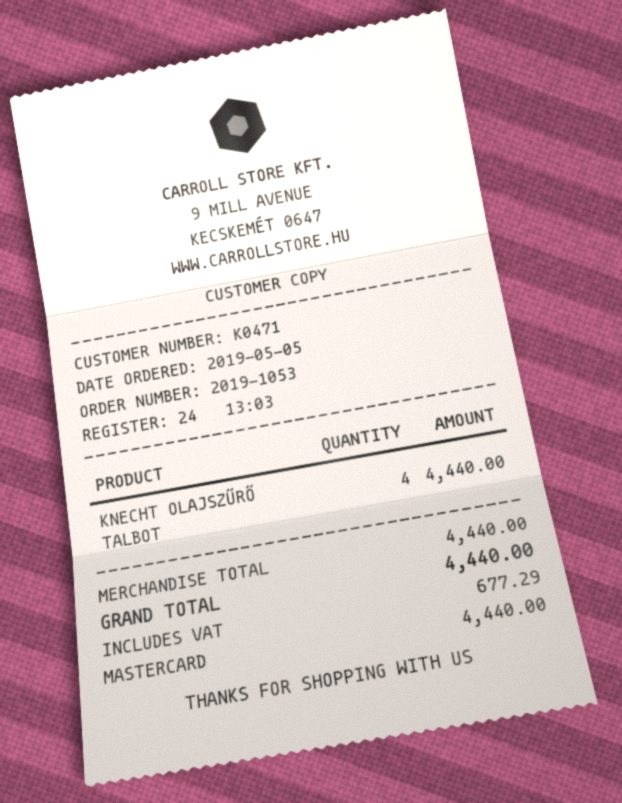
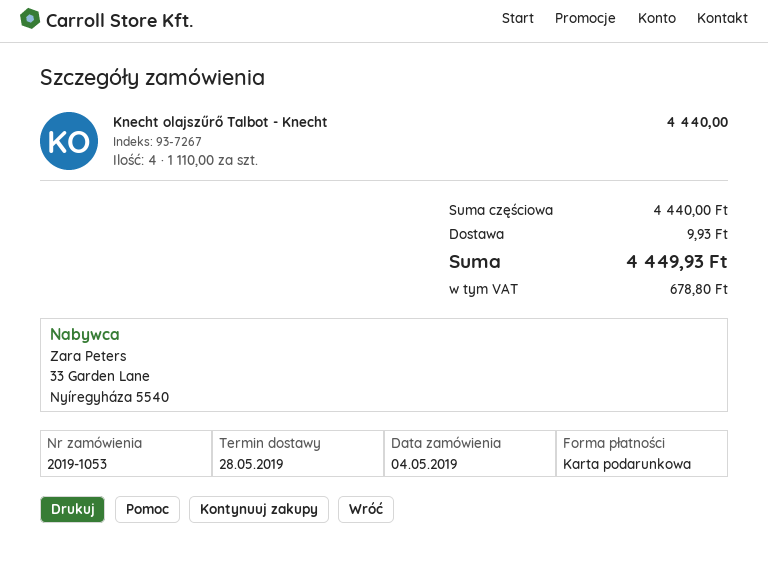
order date: 2019-05-05 -> 2019-05-04
payment method: Mastercard -> gift card
shipping: none -> 9.93
tax: 677.29 -> 678.80
total: 4440.00 -> 4449.93

